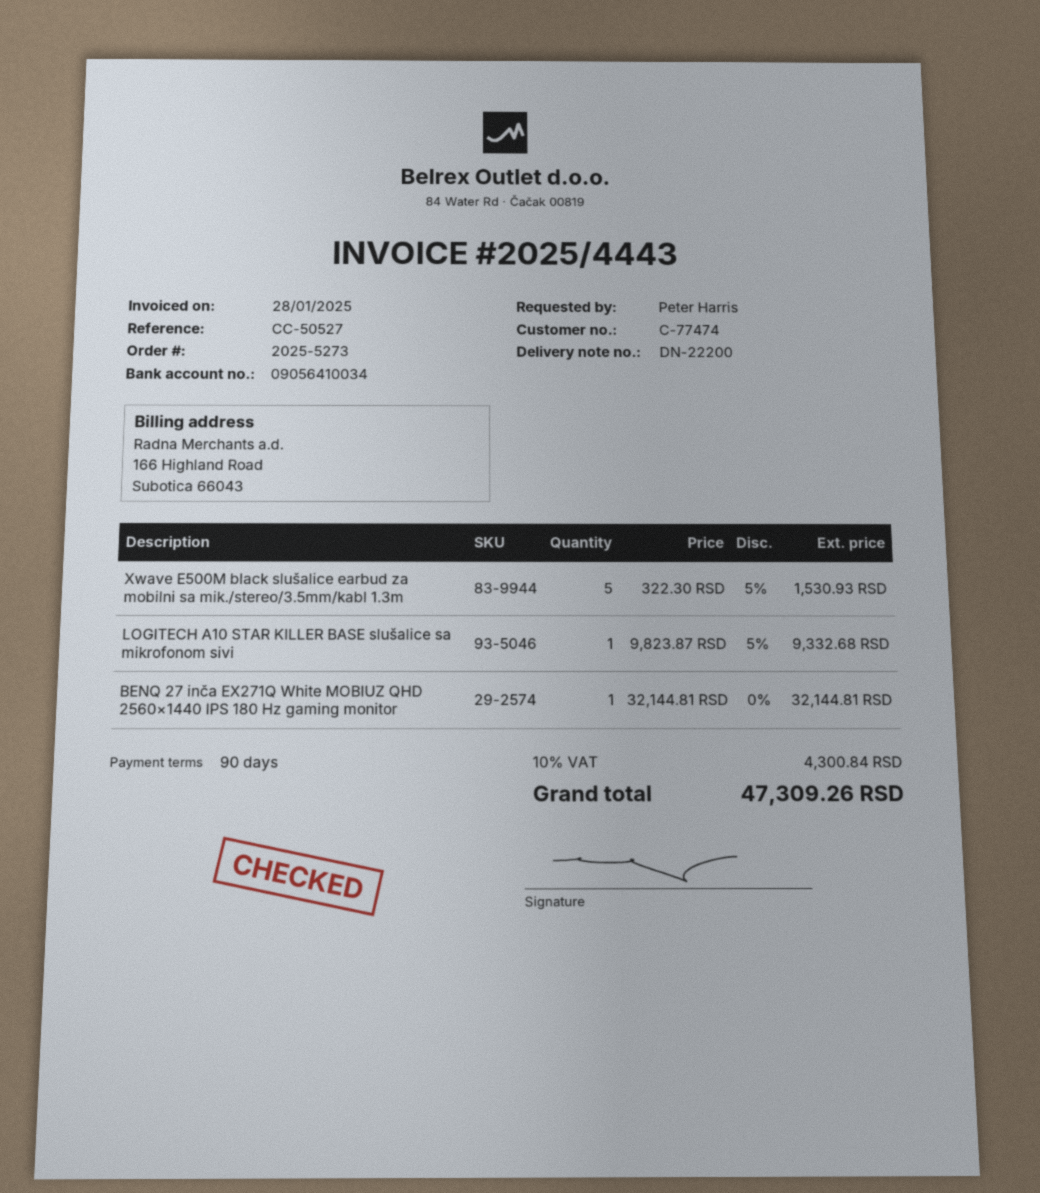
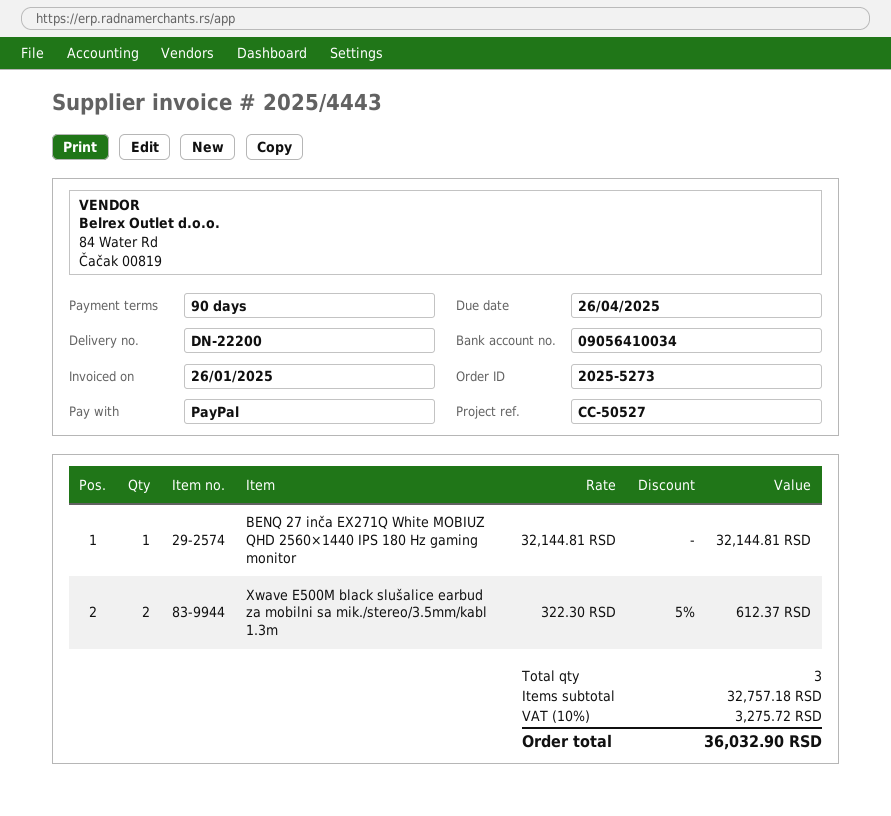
invoice date: 2025-01-28 -> 2025-01-26
Xwave E500M black slušalice earbud za mobilni sa mik./stereo/3.5mm/kabl 1.3m: 5 x 322.30 - 5% = 1530.93 -> 2 x 322.30 - 5% = 612.37
LOGITECH A10 STAR KILLER BASE slušalice sa mikrofonom sivi: 1 x 9823.87 - 5% = 9332.68 -> none
tax: 10% = 4300.84 -> 10% = 3275.72
total: 47309.26 -> 36032.90

